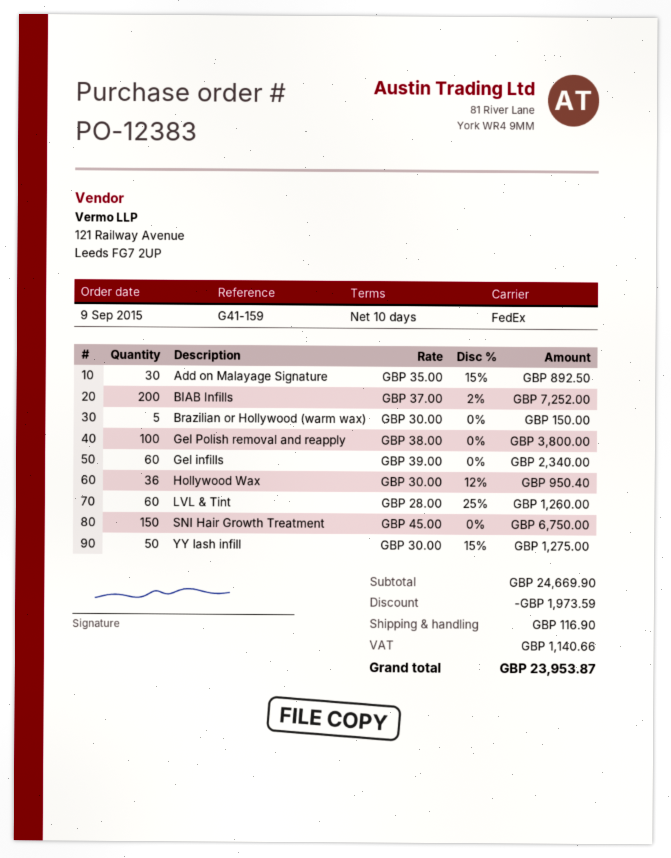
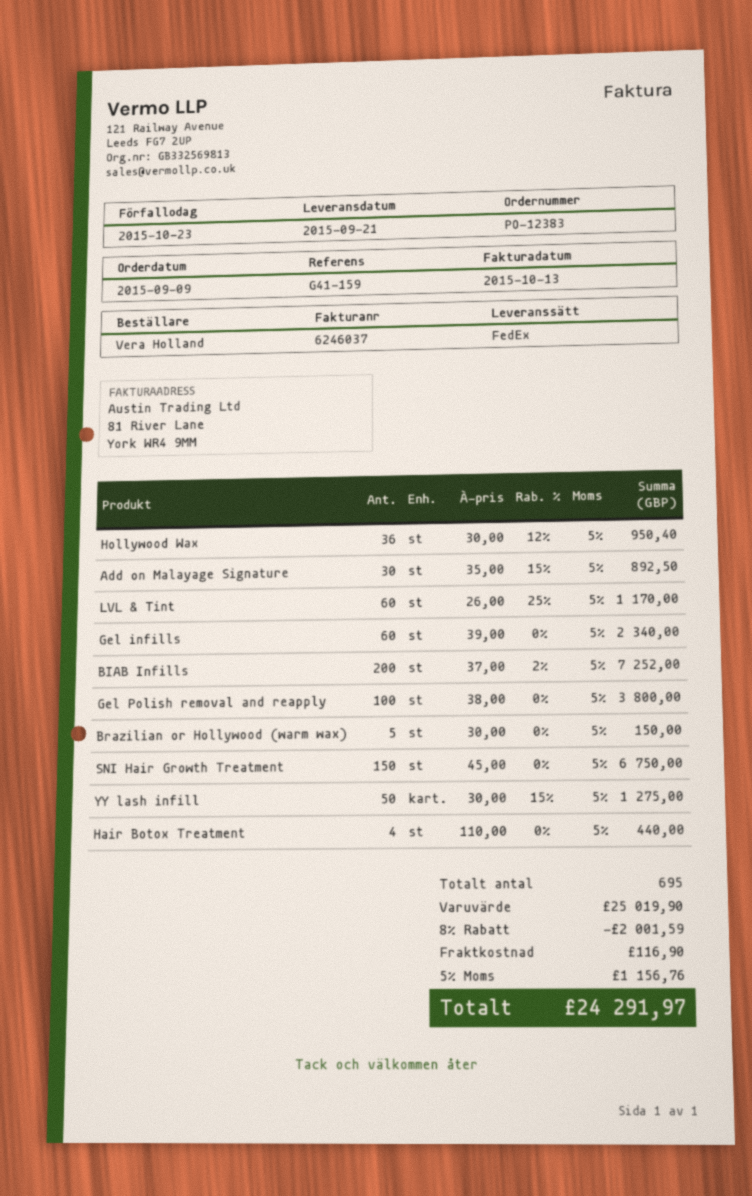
LVL & Tint: 60 x 28.00 - 25% = 1260.00 -> 60 x 26.00 - 25% = 1170.00
Hair Botox Treatment: none -> 4 x 110.00 = 440.00
subtotal: 24669.90 -> 25019.90
discount: 1973.59 -> 2001.59
tax: 1140.66 -> 1156.76
total: 23953.87 -> 24291.97

